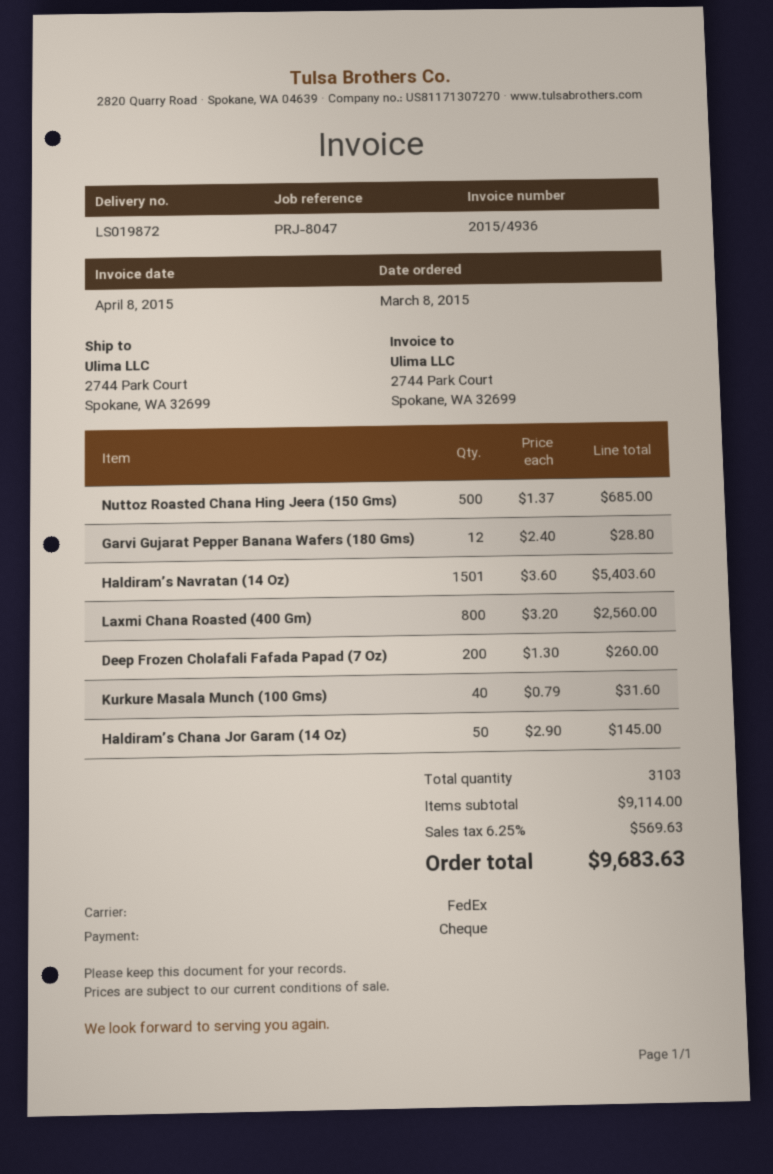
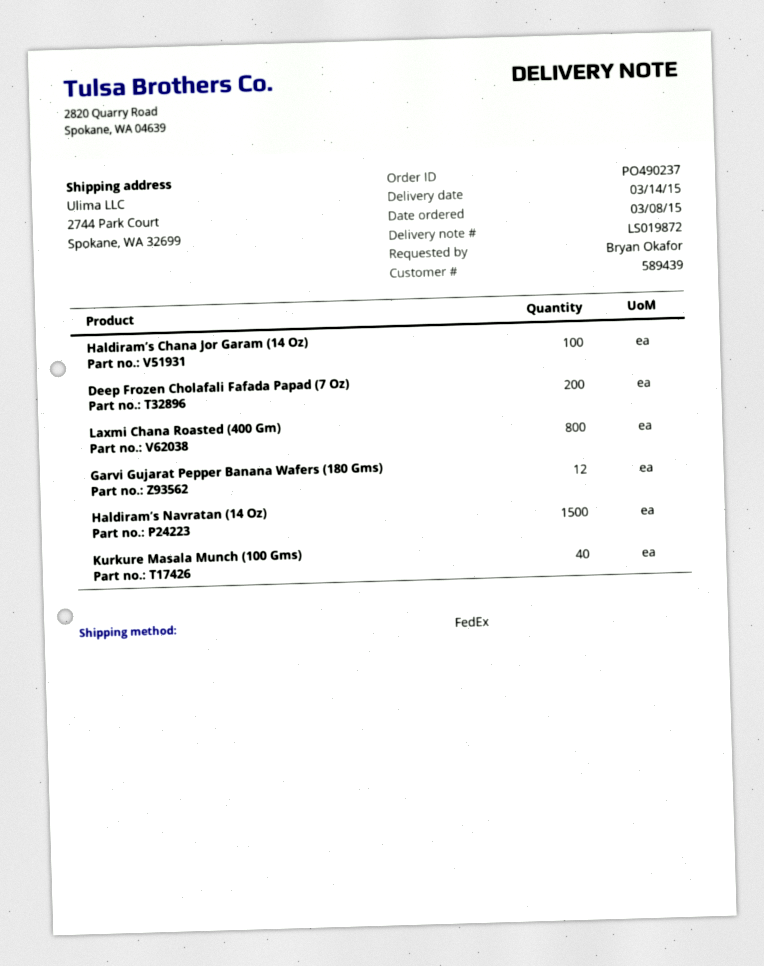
Nuttoz Roasted Chana Hing Jeera (150 Gms): 500 -> none
Haldiram’s Navratan (14 Oz): 1501 -> 1500
Haldiram’s Chana Jor Garam (14 Oz): 50 -> 100

